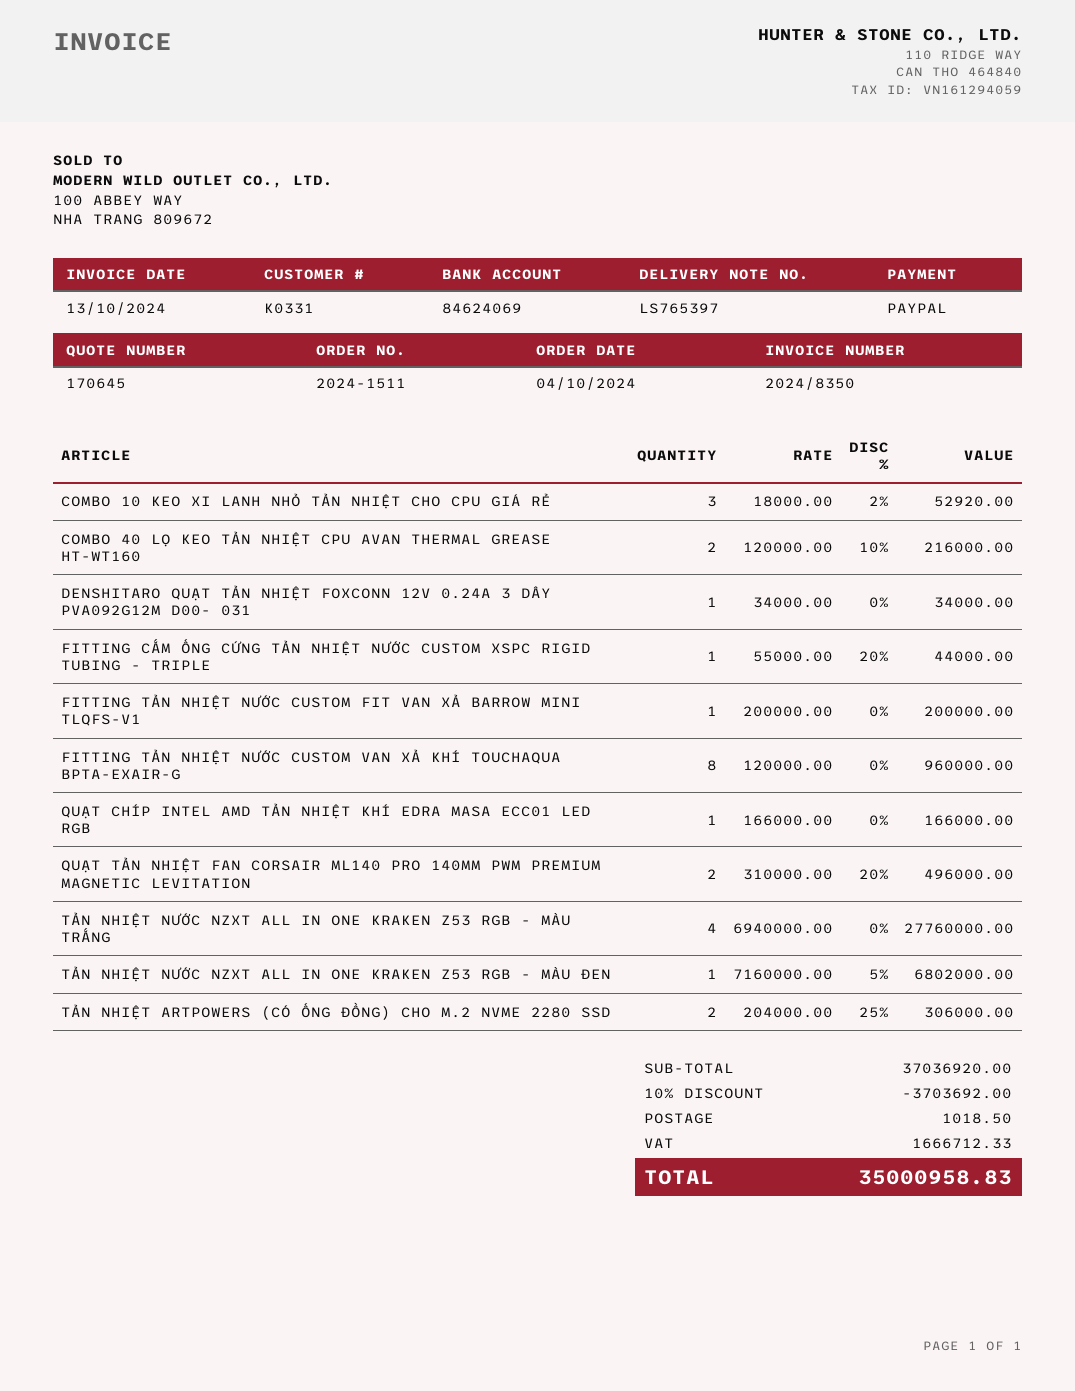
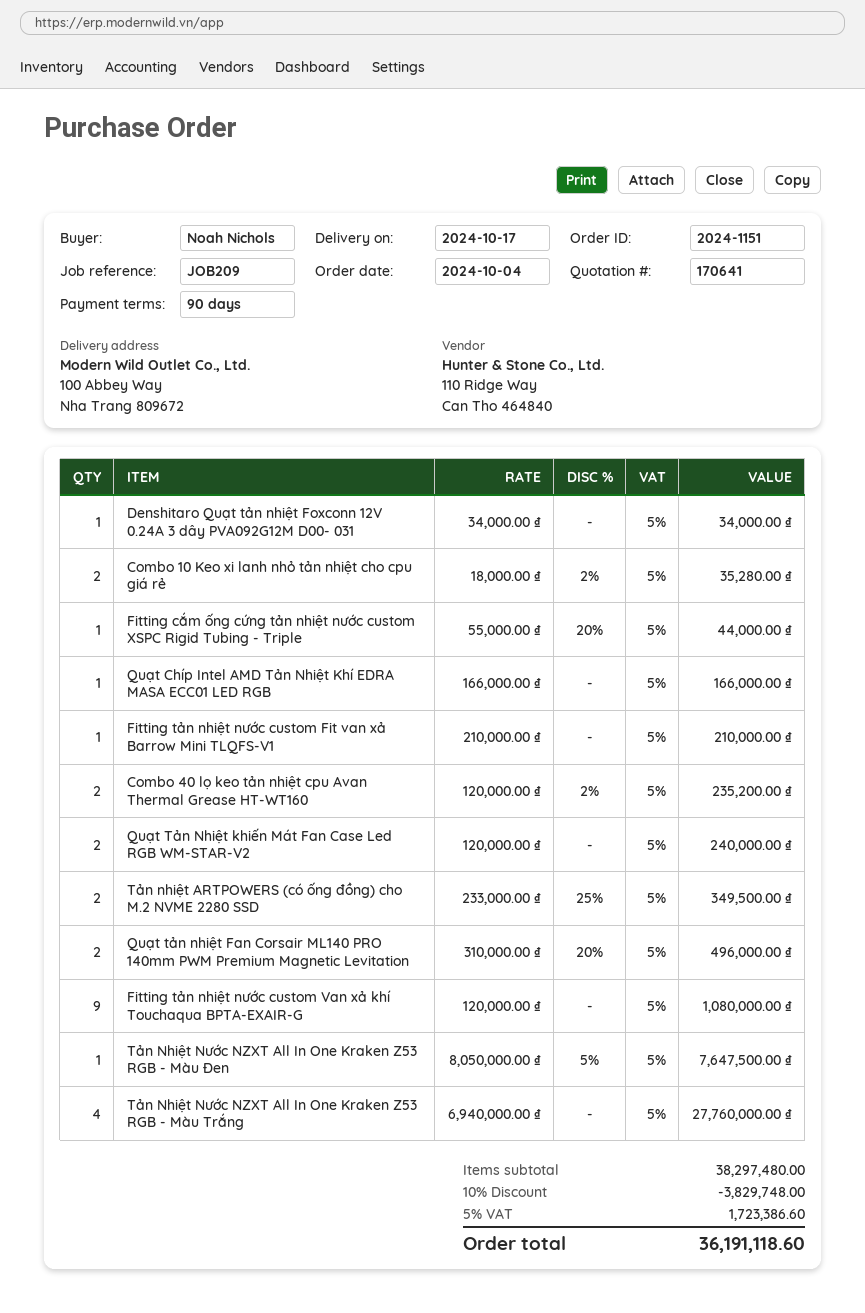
quote number: 170645 -> 170641
order number: 2024-1511 -> 2024-1151
COMBO 10 KEO XI LANH NHỎ TẢN NHIỆT CHO CPU GIÁ RẺ: 3 x 18000.00 - 2% = 52920.00 -> 2 x 18000.00 - 2% = 35280.00
COMBO 40 LỌ KEO TẢN NHIỆT CPU AVAN THERMAL GREASE HT-WT160: 2 x 120000.00 - 10% = 216000.00 -> 2 x 120000.00 - 2% = 235200.00
FITTING TẢN NHIỆT NƯỚC CUSTOM FIT VAN XẢ BARROW MINI TLQFS-V1: 1 x 200000.00 = 200000.00 -> 1 x 210000.00 = 210000.00
FITTING TẢN NHIỆT NƯỚC CUSTOM VAN XẢ KHÍ TOUCHAQUA BPTA-EXAIR-G: 8 x 120000.00 = 960000.00 -> 9 x 120000.00 = 1080000.00
TẢN NHIỆT NƯỚC NZXT ALL IN ONE KRAKEN Z53 RGB - MÀU ĐEN: 1 x 7160000.00 - 5% = 6802000.00 -> 1 x 8050000.00 - 5% = 7647500.00
TẢN NHIỆT ARTPOWERS (CÓ ỐNG ĐỒNG) CHO M.2 NVME 2280 SSD: 2 x 204000.00 - 25% = 306000.00 -> 2 x 233000.00 - 25% = 349500.00
Quạt Tản Nhiệt khiến Mát Fan Case Led RGB WM-STAR-V2: none -> 2 x 120000.00 = 240000.00
subtotal: 37036920.00 -> 38297480.00
discount: 10% = 3703692.00 -> 10% = 3829748.00
shipping: 1018.50 -> none
tax: 1666712.33 -> 1723386.60
total: 35000958.83 -> 36191118.60

